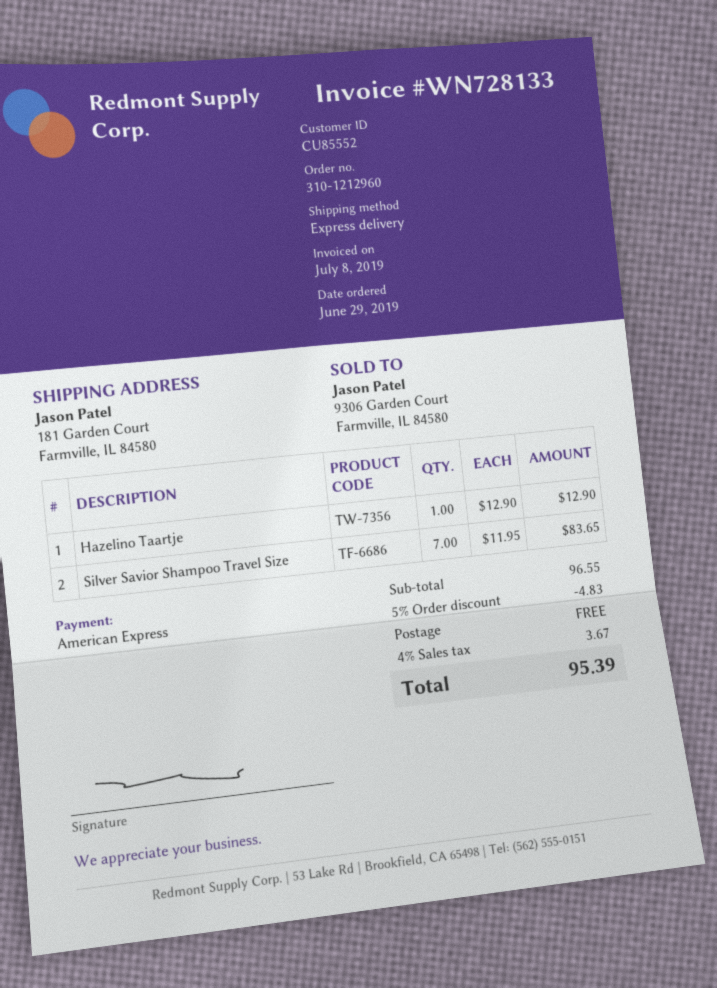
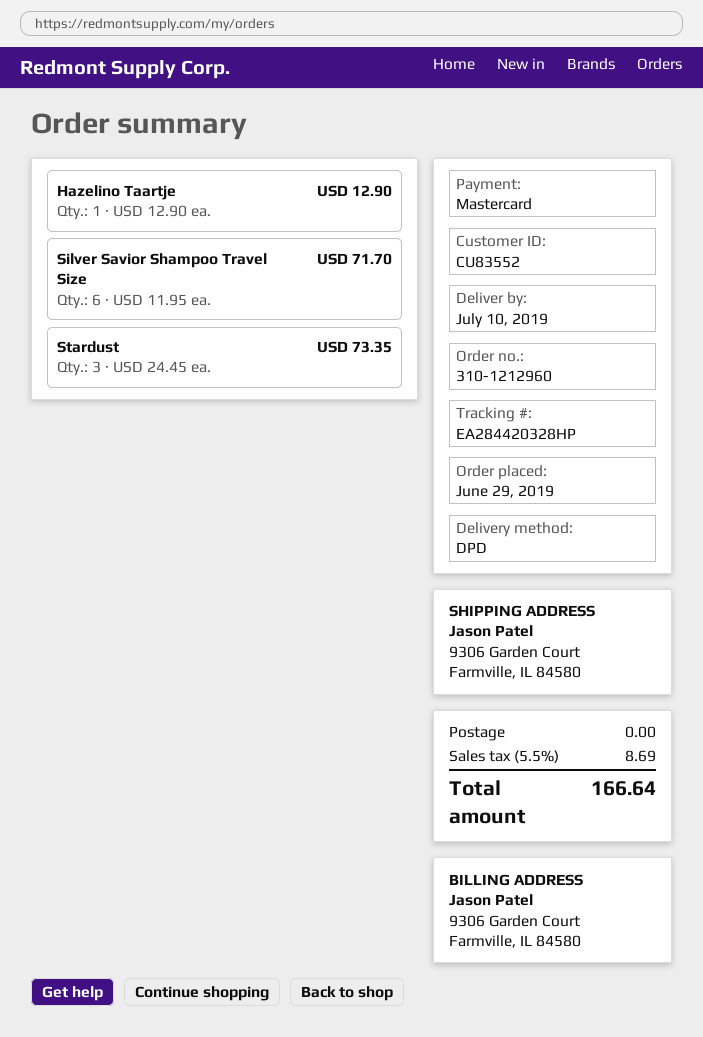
customer number: CU85552 -> CU83552
payment method: American Express -> Mastercard
shipping method: express -> DPD
ship to: 181 Garden Court, Farmville, IL 84580 -> 9306 Garden Court, Farmville, IL 84580
Silver Savior Shampoo Travel Size: 7 x 11.95 = 83.65 -> 6 x 11.95 = 71.70
Stardust: none -> 3 x 24.45 = 73.35
discount: 5% = 4.83 -> none
tax: 4% = 3.67 -> 5.5% = 8.69
total: 95.39 -> 166.64

